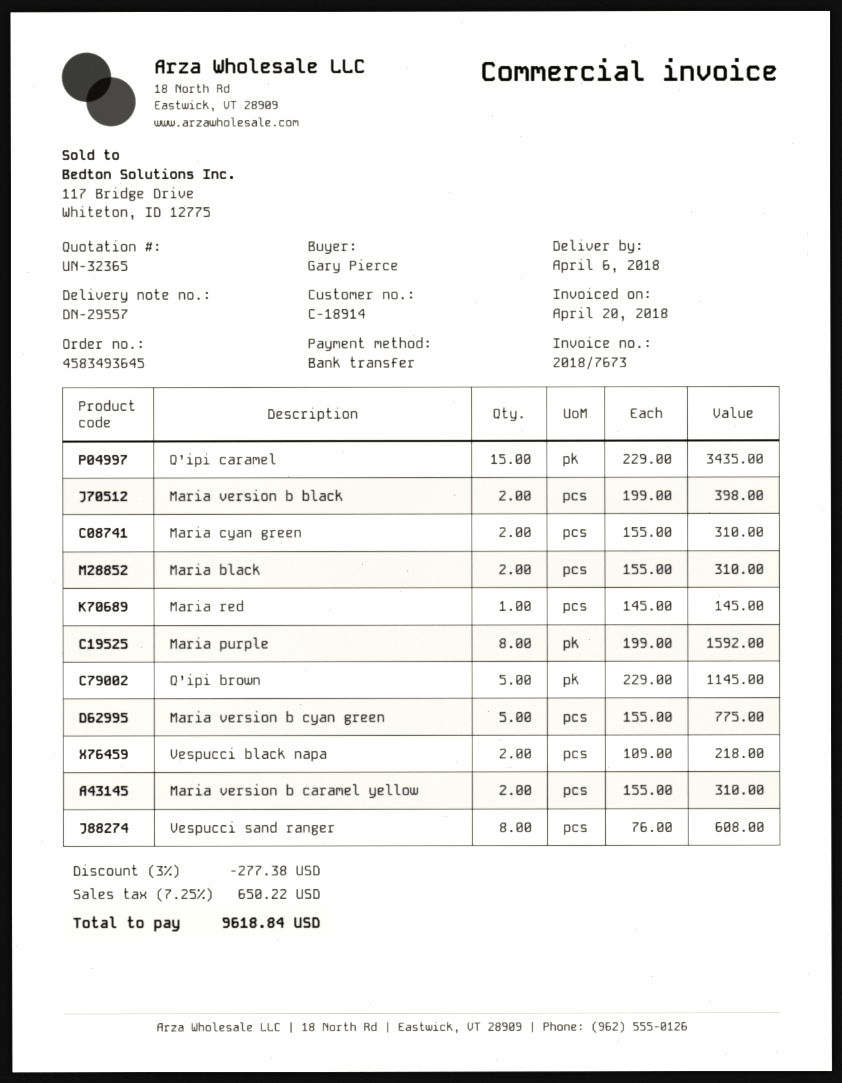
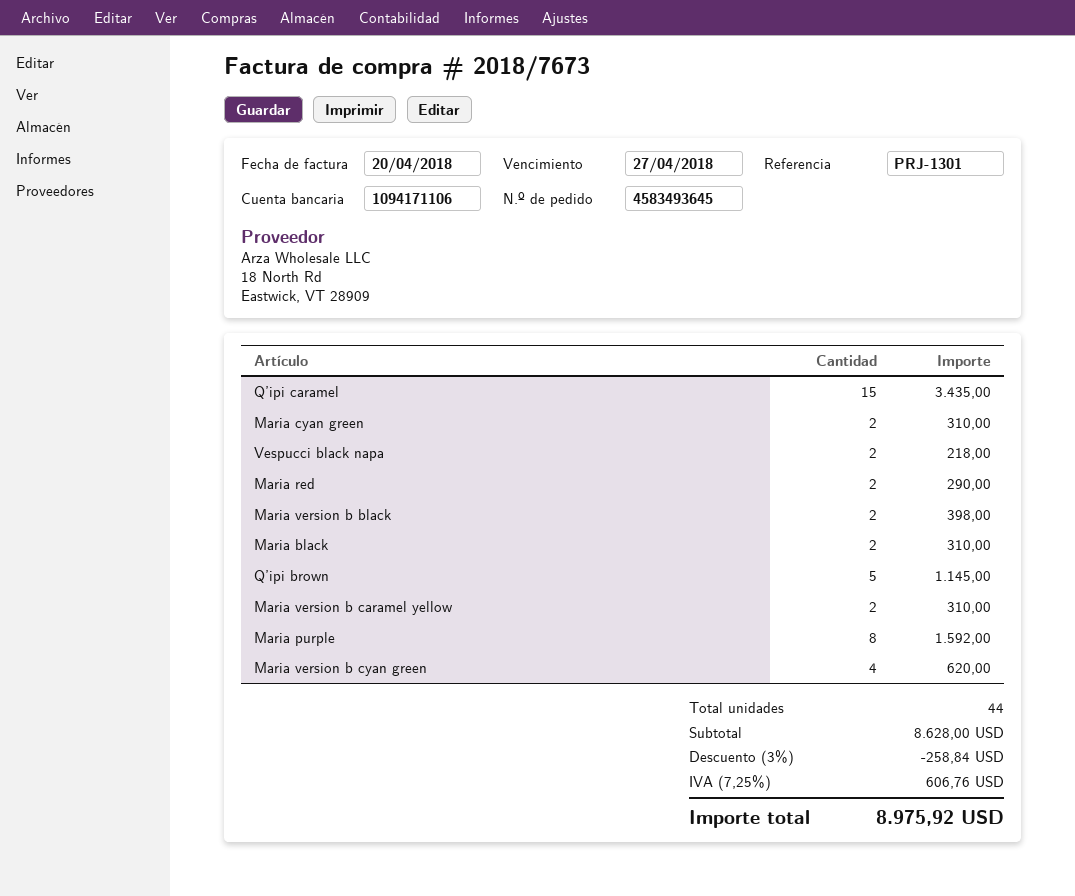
Maria red: 1 for 145.00 -> 2 for 290.00
Maria version b cyan green: 5 for 775.00 -> 4 for 620.00
Vespucci sand ranger: 8 for 608.00 -> none
discount: 3% = 277.38 -> 3% = 258.84
tax: 7.25% = 650.22 -> 7.25% = 606.76
total: 9618.84 -> 8975.92

